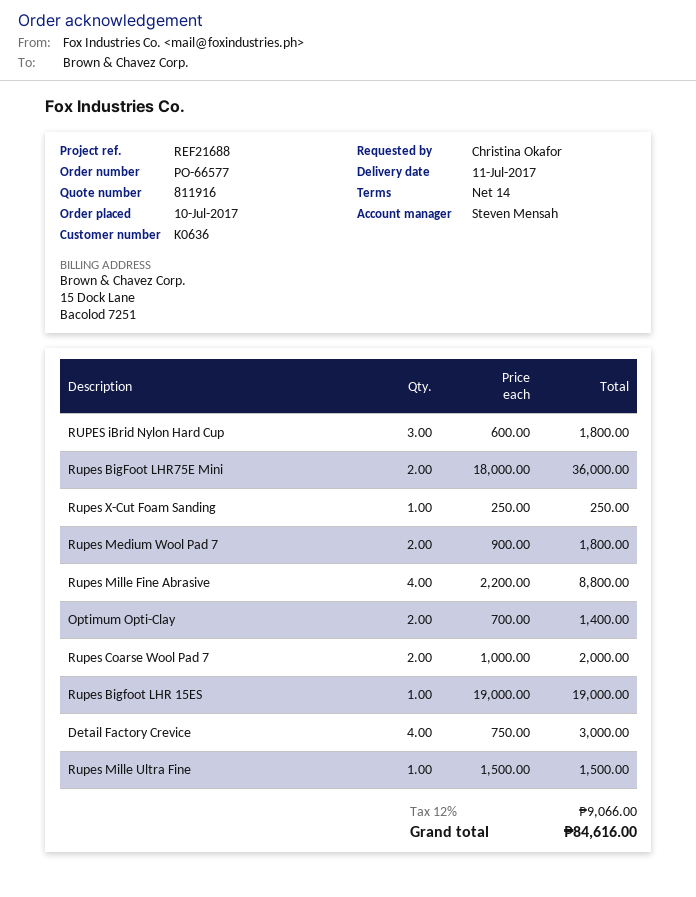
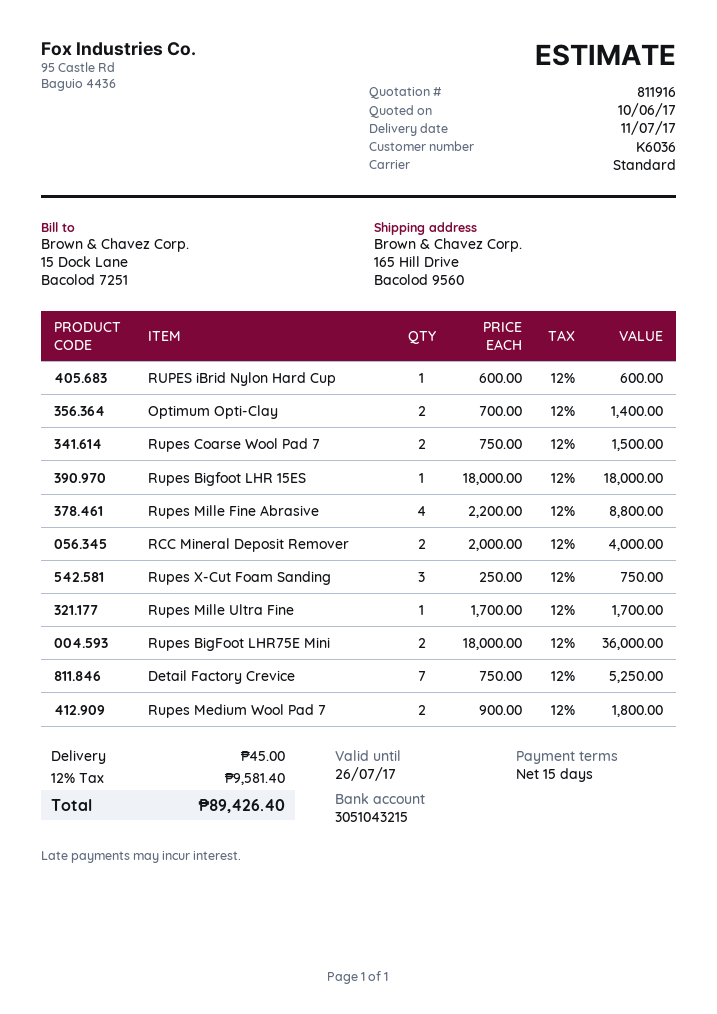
payment terms: 14 days -> 15 days
customer number: K0636 -> K6036
RUPES iBrid Nylon Hard Cup: 3 x 600.00 = 1800.00 -> 1 x 600.00 = 600.00
Rupes X-Cut Foam Sanding: 1 x 250.00 = 250.00 -> 3 x 250.00 = 750.00
Rupes Coarse Wool Pad 7: 2 x 1000.00 = 2000.00 -> 2 x 750.00 = 1500.00
Rupes Bigfoot LHR 15ES: 1 x 19000.00 = 19000.00 -> 1 x 18000.00 = 18000.00
Detail Factory Crevice: 4 x 750.00 = 3000.00 -> 7 x 750.00 = 5250.00
Rupes Mille Ultra Fine: 1 x 1500.00 = 1500.00 -> 1 x 1700.00 = 1700.00
RCC Mineral Deposit Remover: none -> 2 x 2000.00 = 4000.00
shipping: none -> 45.00
tax: 12% = 9066.00 -> 12% = 9581.40
total: 84616.00 -> 89426.40

